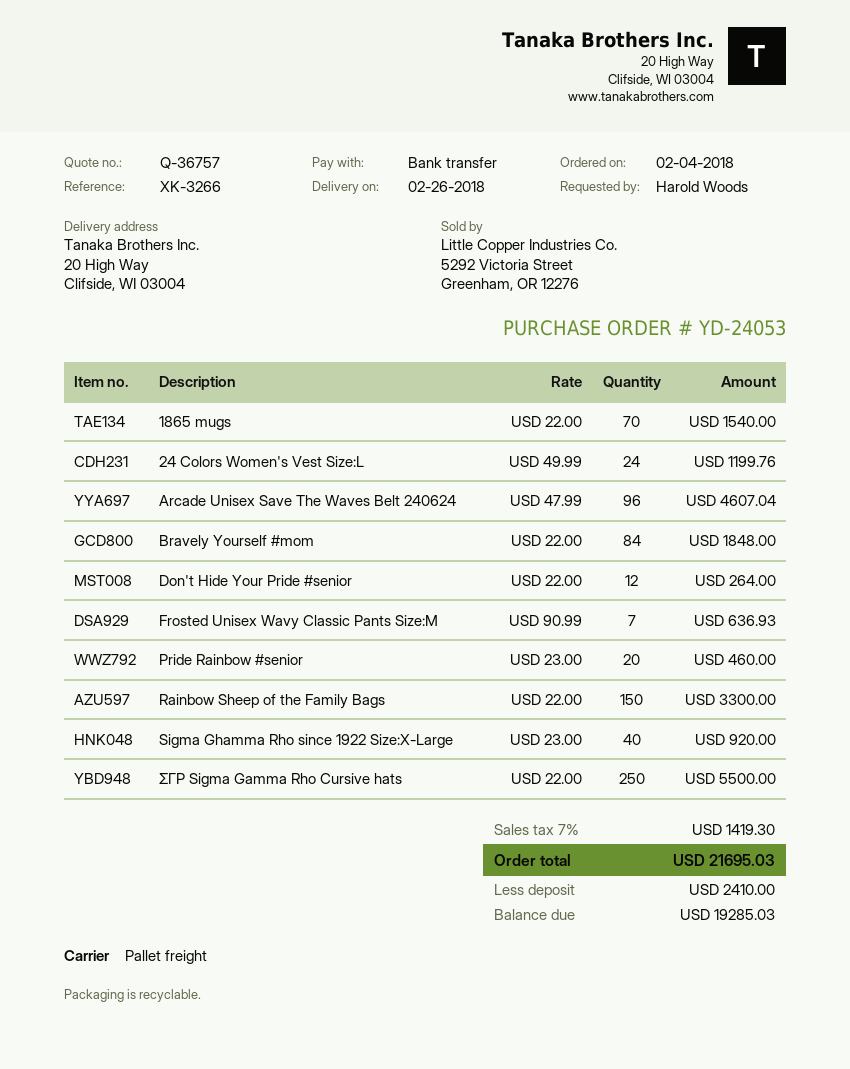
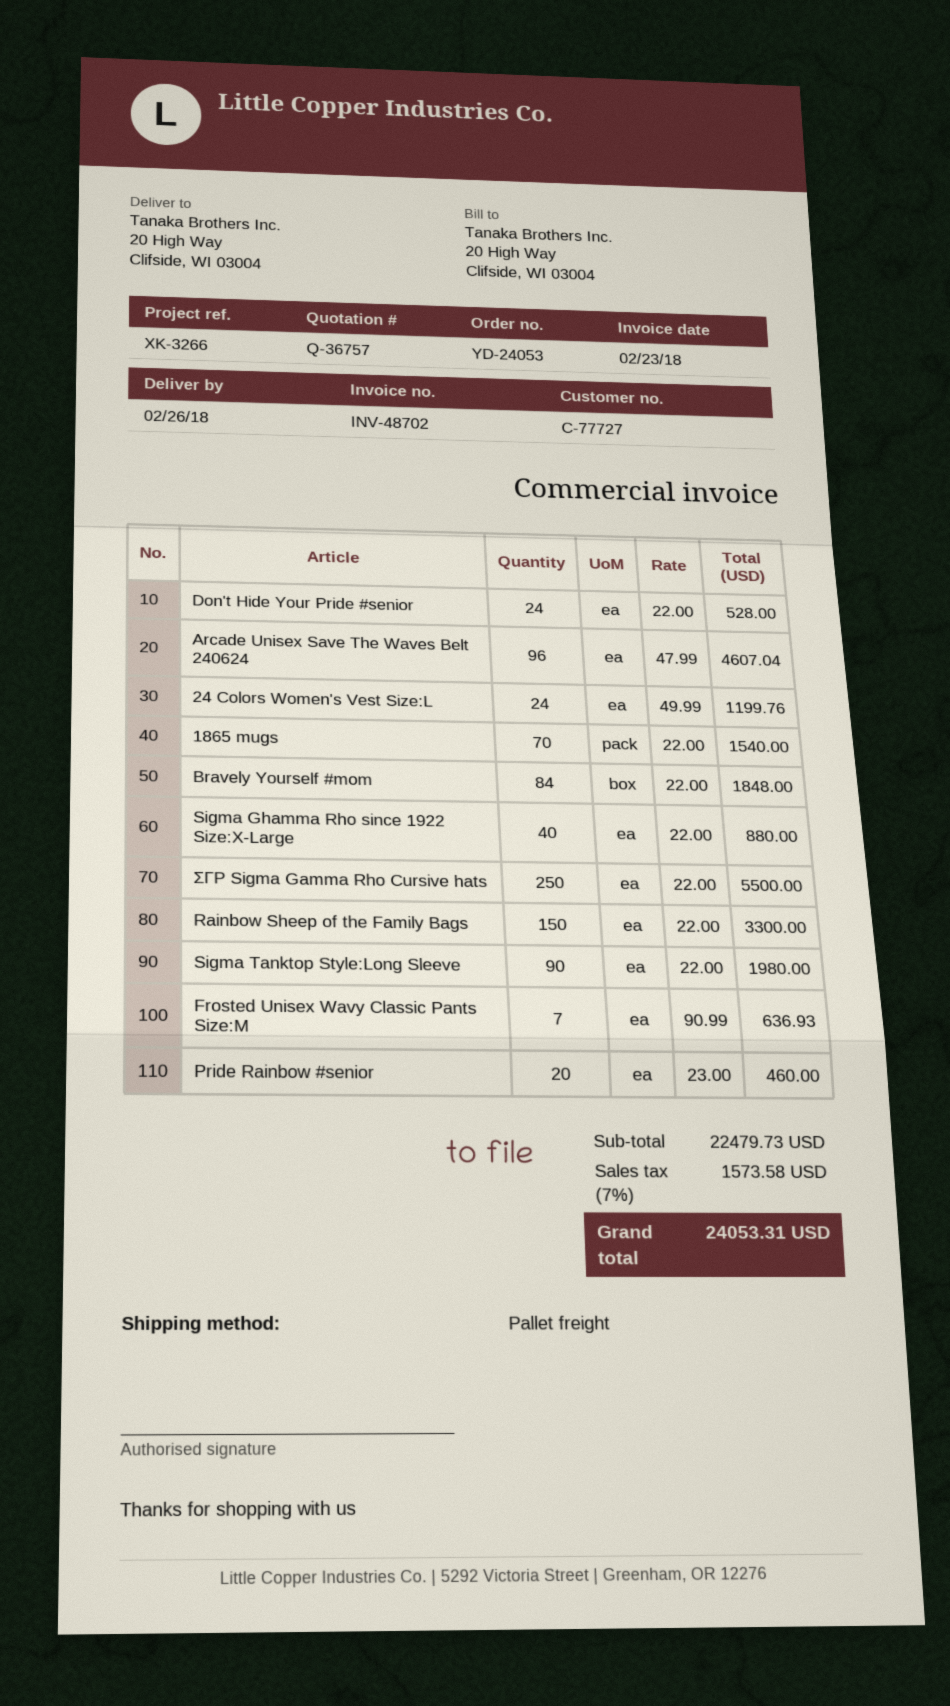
Don't Hide Your Pride #senior: 12 x 22.00 = 264.00 -> 24 x 22.00 = 528.00
Sigma Ghamma Rho since 1922 Size:X-Large: 40 x 23.00 = 920.00 -> 40 x 22.00 = 880.00
Sigma Tanktop Style:Long Sleeve: none -> 90 x 22.00 = 1980.00
tax: 7% = 1419.30 -> 7% = 1573.58
total: 21695.03 -> 24053.31

